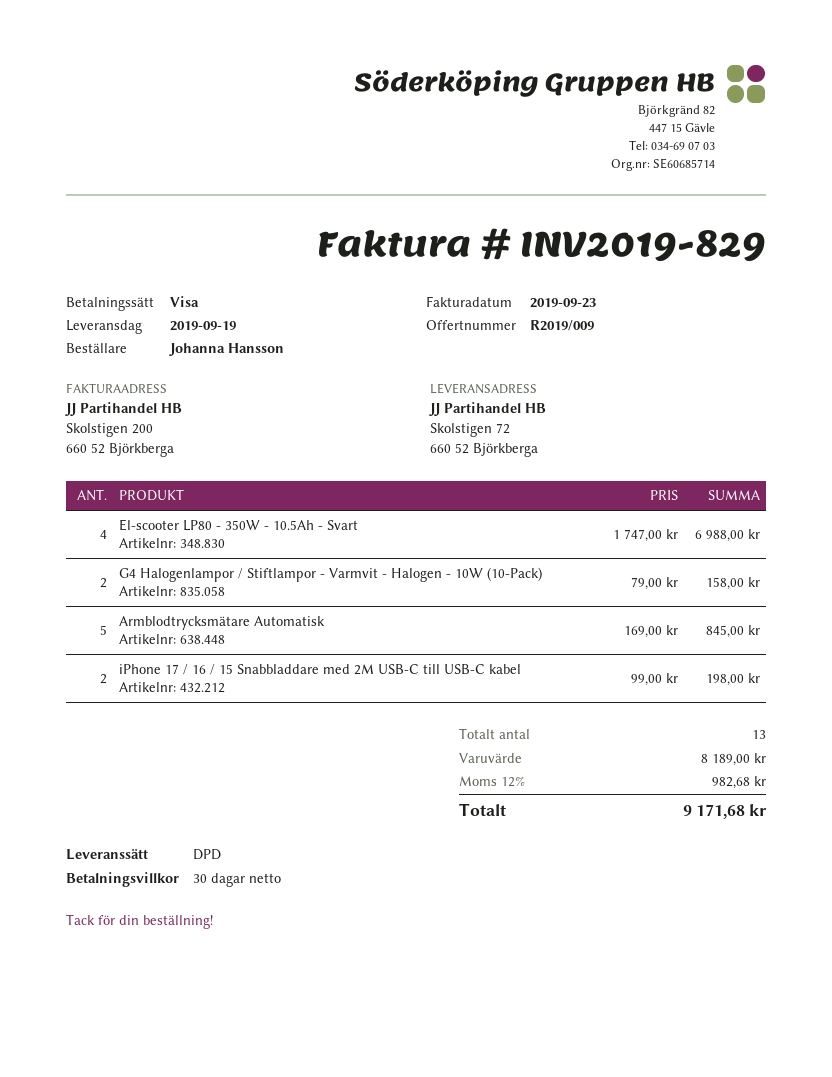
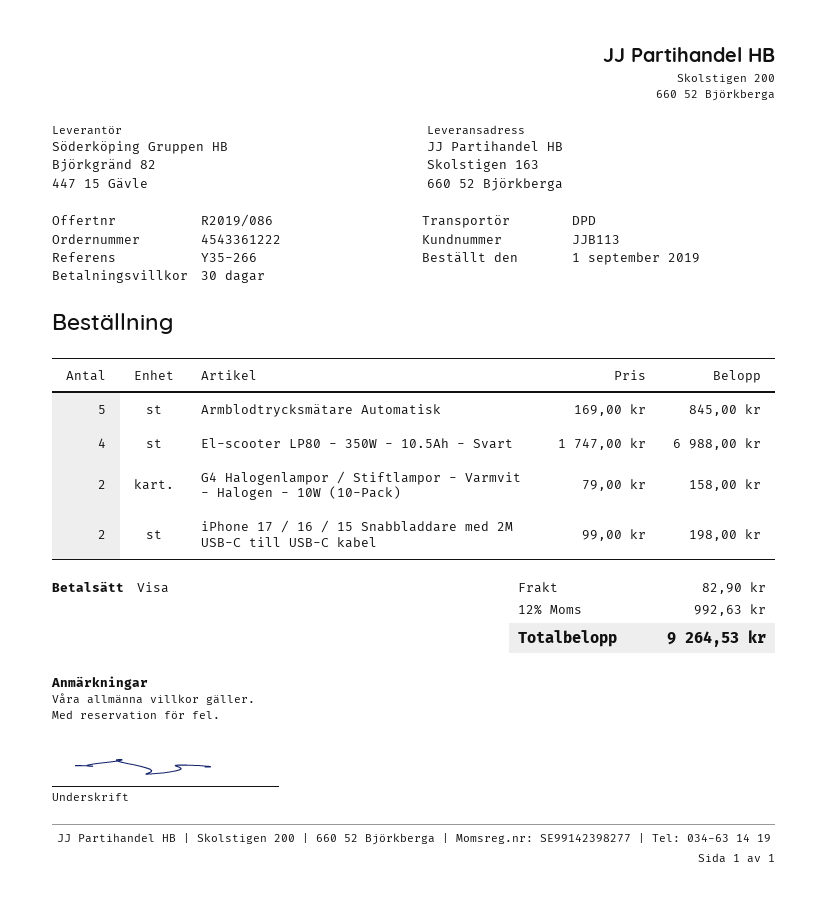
quote number: R2019/009 -> R2019/086
ship to: Skolstigen 72, 660 52 Björkberga -> Skolstigen 163, 660 52 Björkberga
shipping: none -> 82.90
tax: 12% = 982.68 -> 12% = 992.63
total: 9171.68 -> 9264.53

